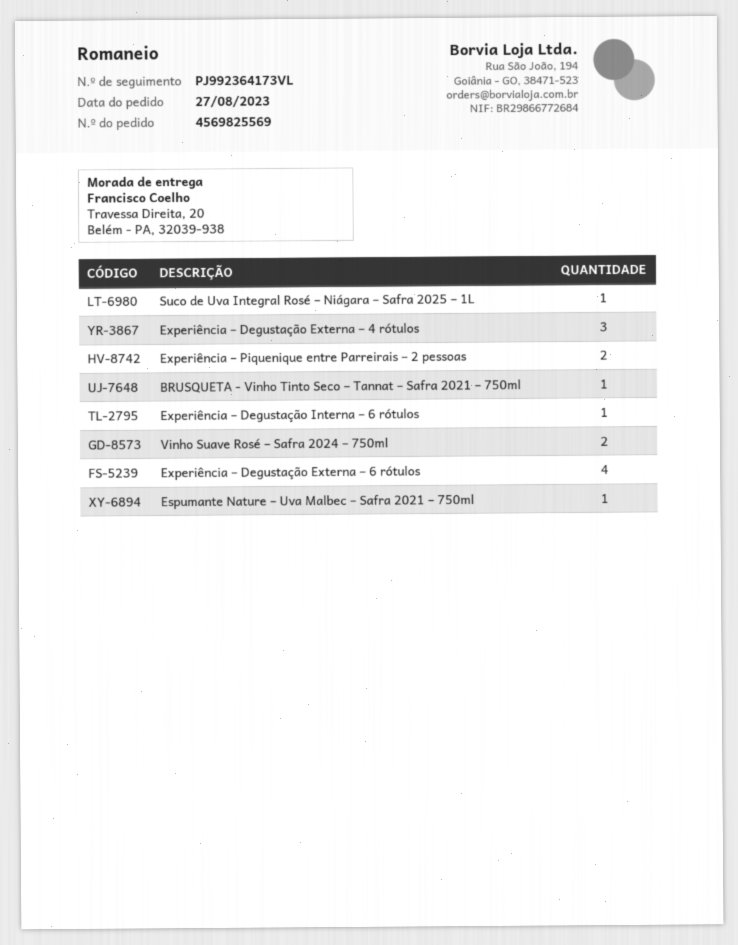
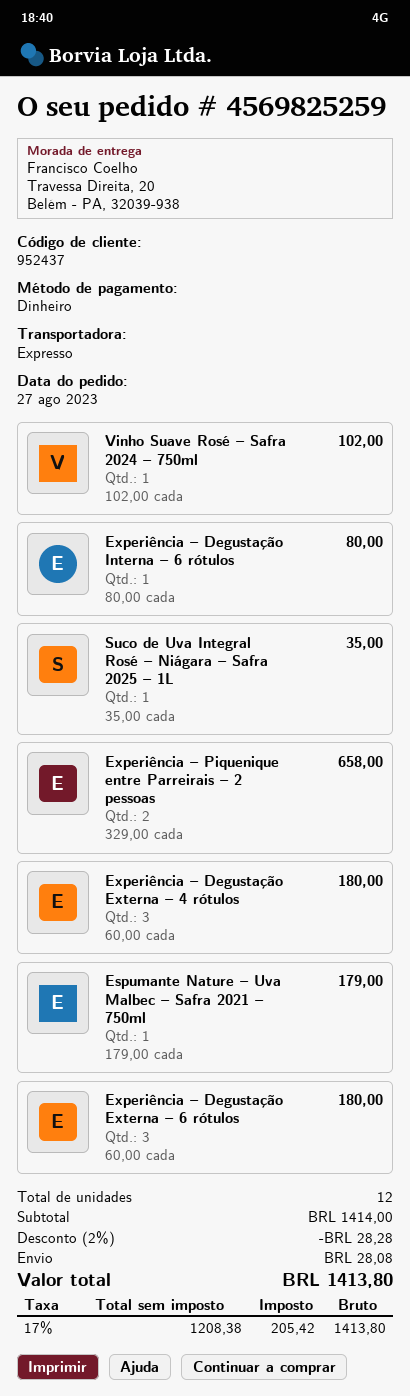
order number: 4569825569 -> 4569825259
BRUSQUETA - Vinho Tinto Seco – Tannat – Safra 2021 – 750ml: 1 -> none
Vinho Suave Rosé – Safra 2024 – 750ml: 2 -> 1
Experiência – Degustação Externa – 6 rótulos: 4 -> 3

